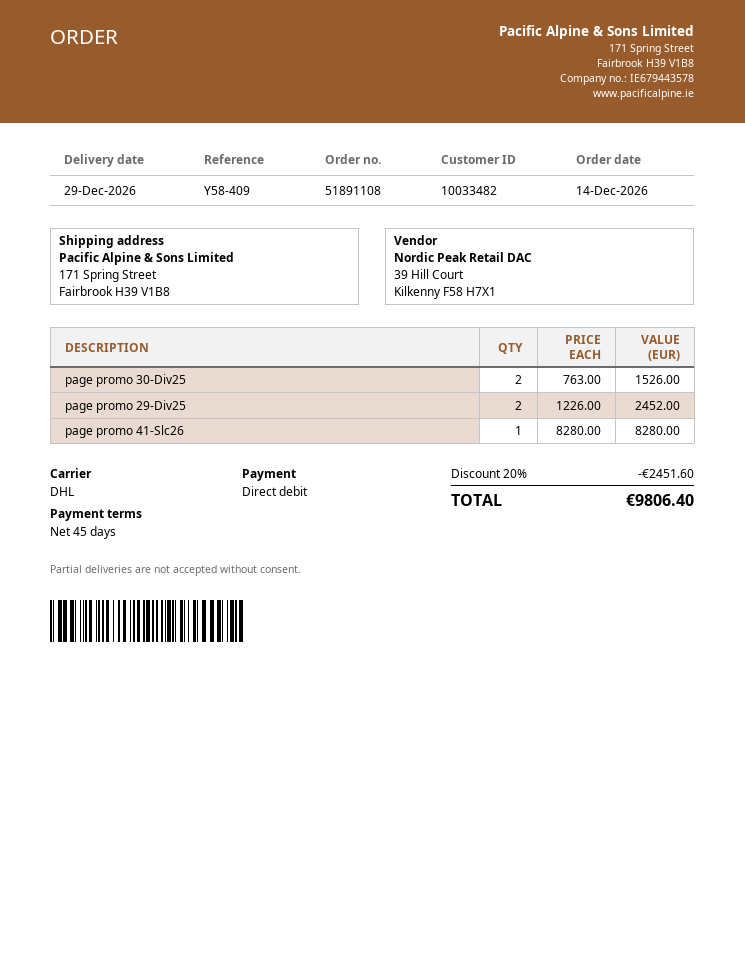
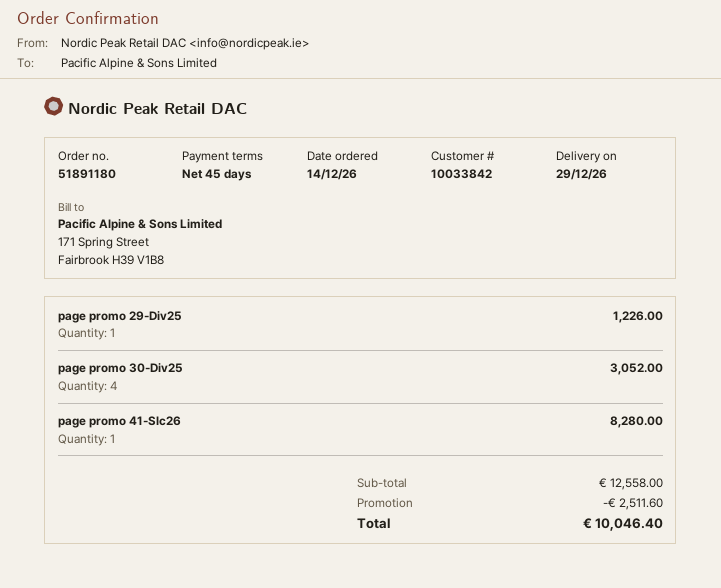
order number: 51891108 -> 51891180
customer number: 10033482 -> 10033842
page promo 30-Div25: 2 for 1526.00 -> 4 for 3052.00
page promo 29-Div25: 2 for 2452.00 -> 1 for 1226.00
discount: 2451.60 -> 2511.60
total: 9806.40 -> 10046.40

